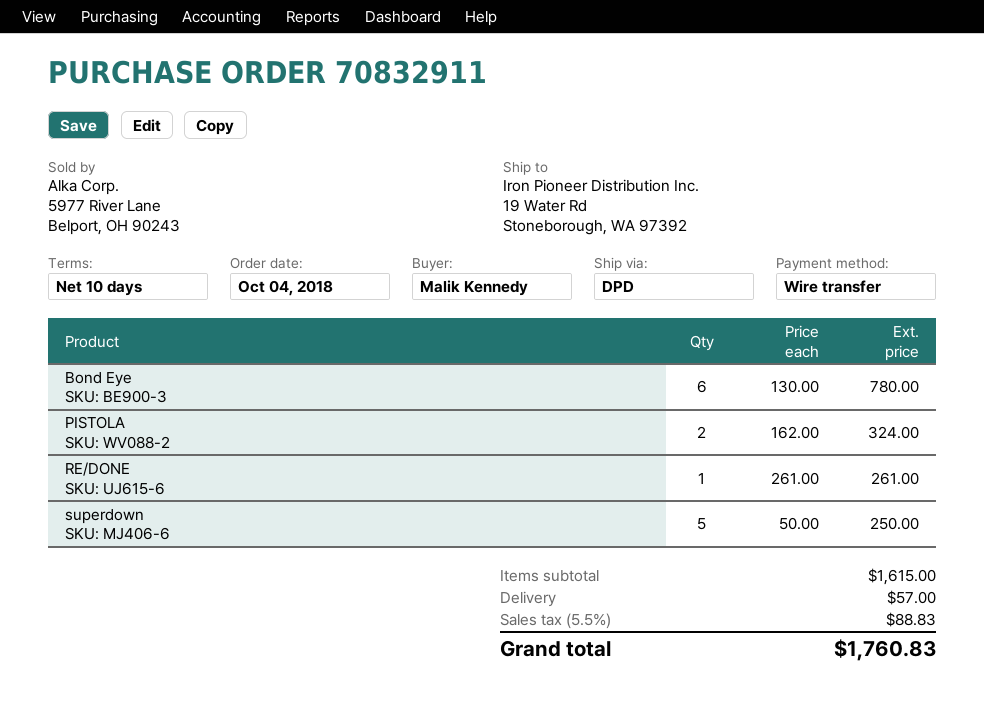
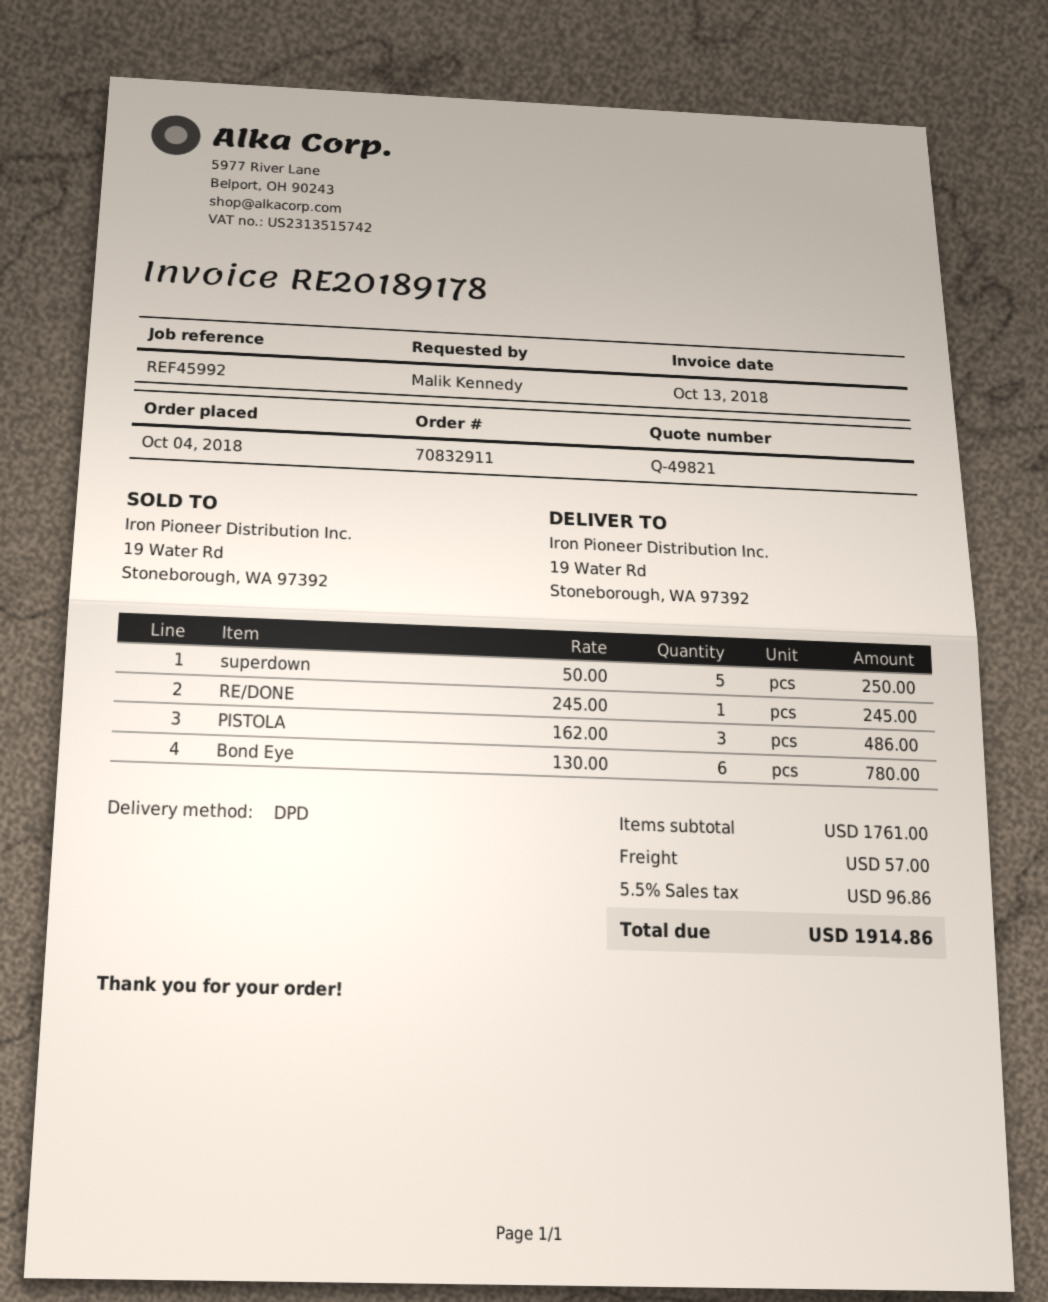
PISTOLA: 2 x 162.00 = 324.00 -> 3 x 162.00 = 486.00
RE/DONE: 1 x 261.00 = 261.00 -> 1 x 245.00 = 245.00
subtotal: 1615.00 -> 1761.00
tax: 5.5% = 88.83 -> 5.5% = 96.86
total: 1760.83 -> 1914.86

